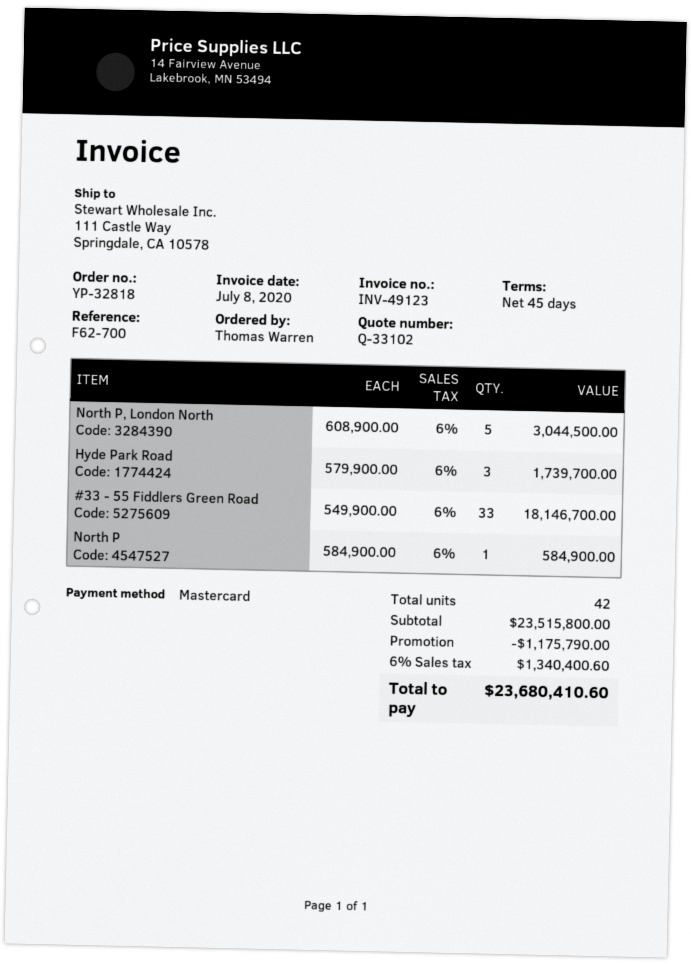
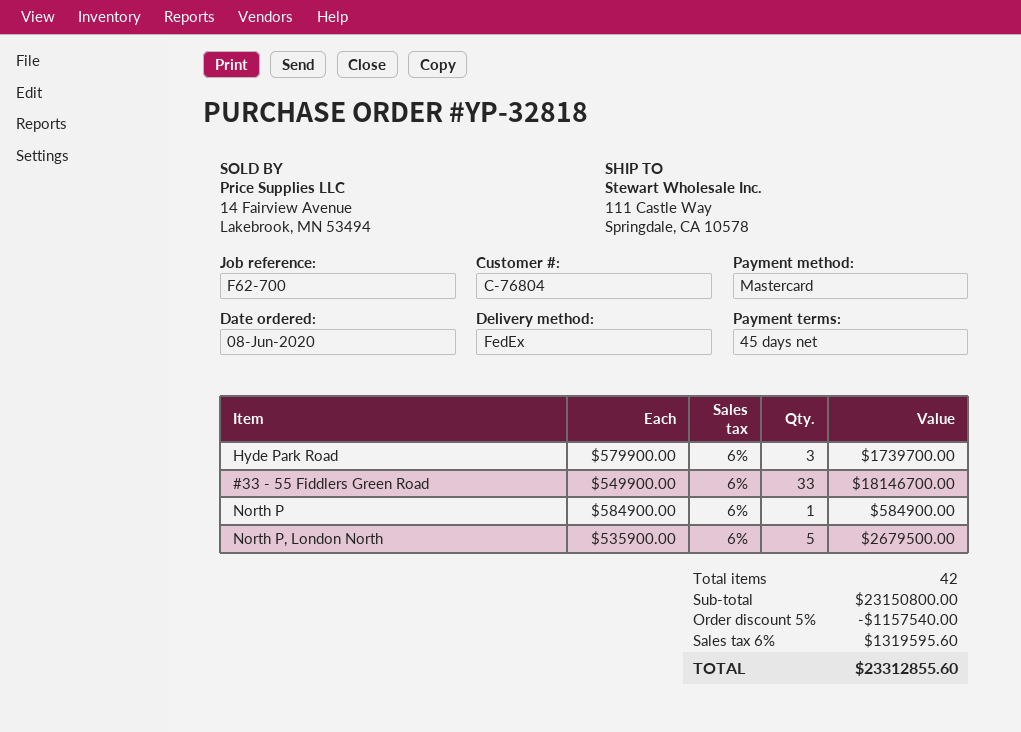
North P, London North: 5 x 608900.00 = 3044500.00 -> 5 x 535900.00 = 2679500.00
subtotal: 23515800.00 -> 23150800.00
discount: 1175790.00 -> 1157540.00
tax: 6% = 1340400.60 -> 6% = 1319595.60
total: 23680410.60 -> 23312855.60

